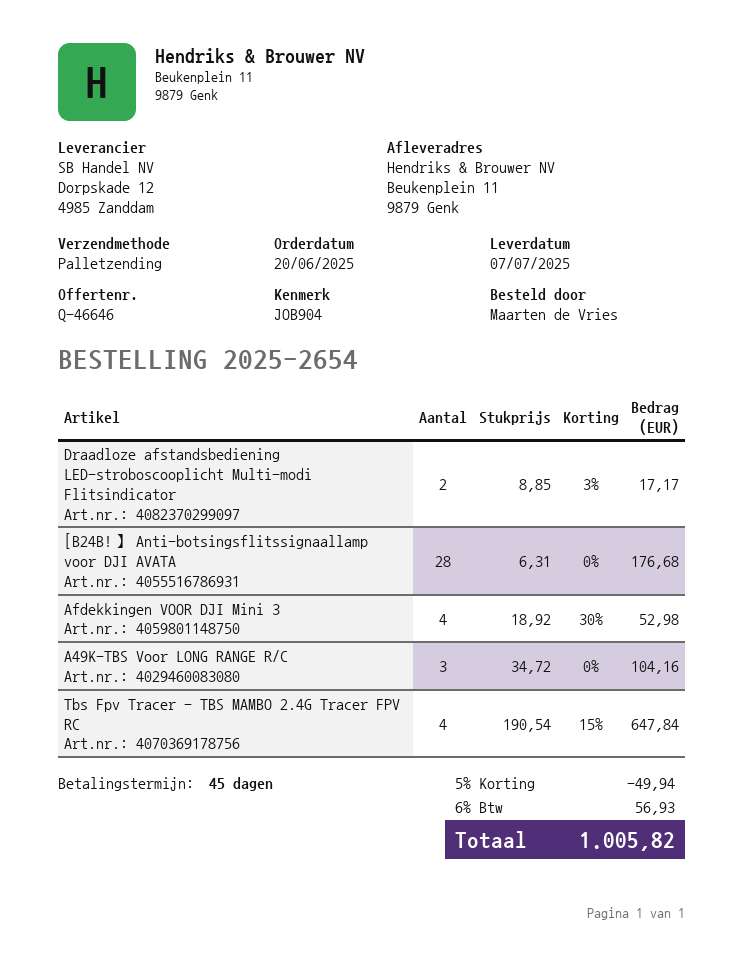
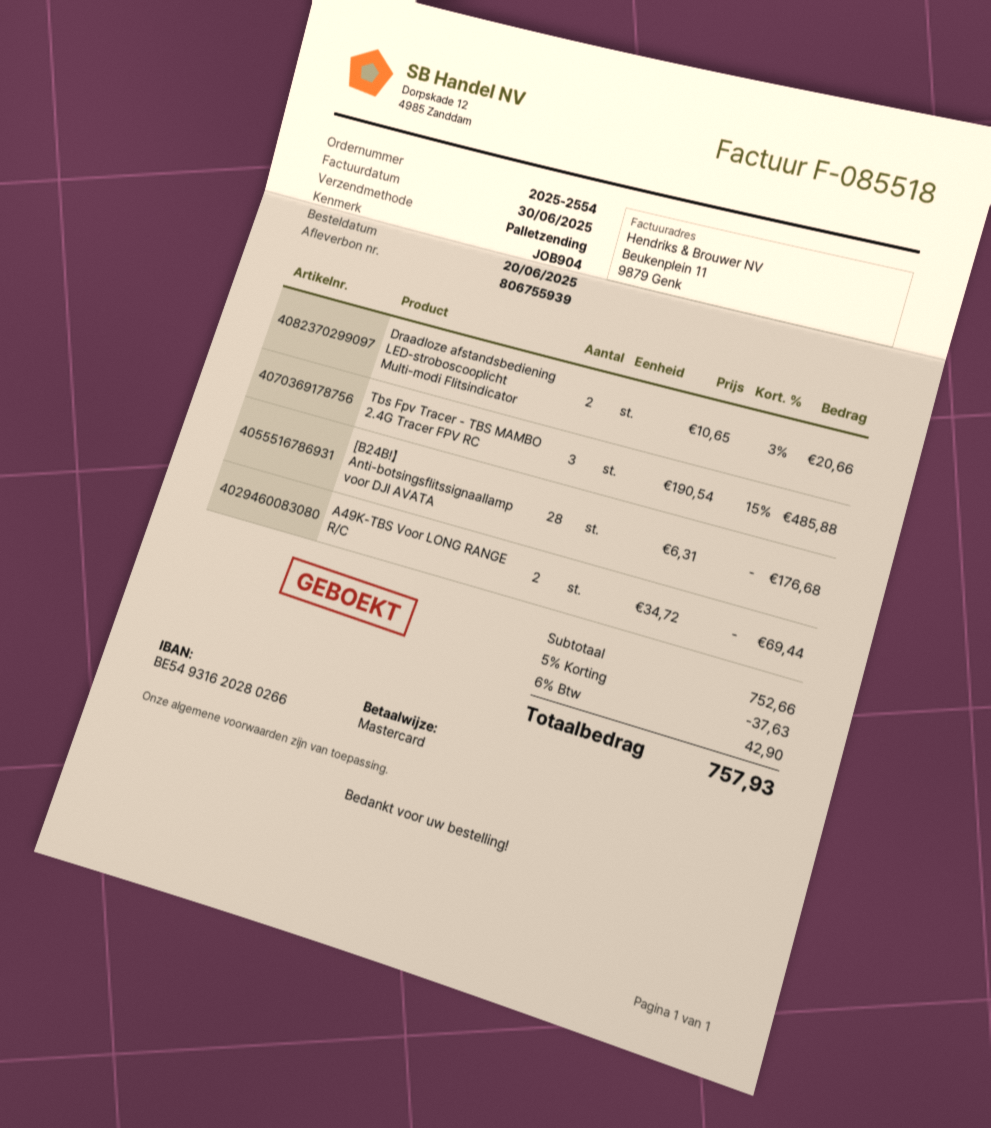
order number: 2025-2654 -> 2025-2554
Draadloze afstandsbediening LED-stroboscooplicht Multi-modi Flitsindicator: 2 x 8.85 - 3% = 17.17 -> 2 x 10.65 - 3% = 20.66
Afdekkingen VOOR DJI Mini 3: 4 x 18.92 - 30% = 52.98 -> none
A49K-TBS Voor LONG RANGE R/C: 3 x 34.72 = 104.16 -> 2 x 34.72 = 69.44
Tbs Fpv Tracer - TBS MAMBO 2.4G Tracer FPV RC: 4 x 190.54 - 15% = 647.84 -> 3 x 190.54 - 15% = 485.88
discount: 5% = 49.94 -> 5% = 37.63
tax: 6% = 56.93 -> 6% = 42.90
total: 1005.82 -> 757.93

